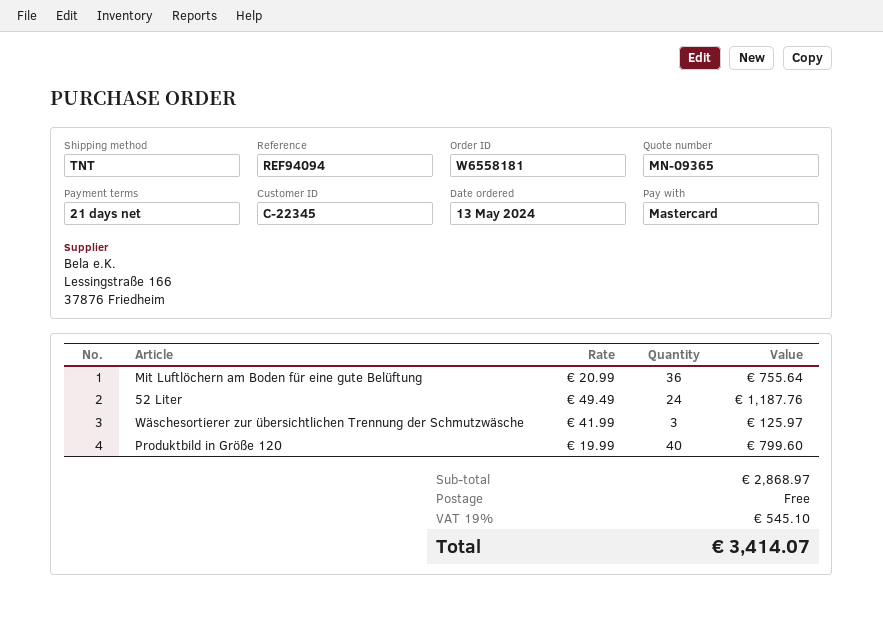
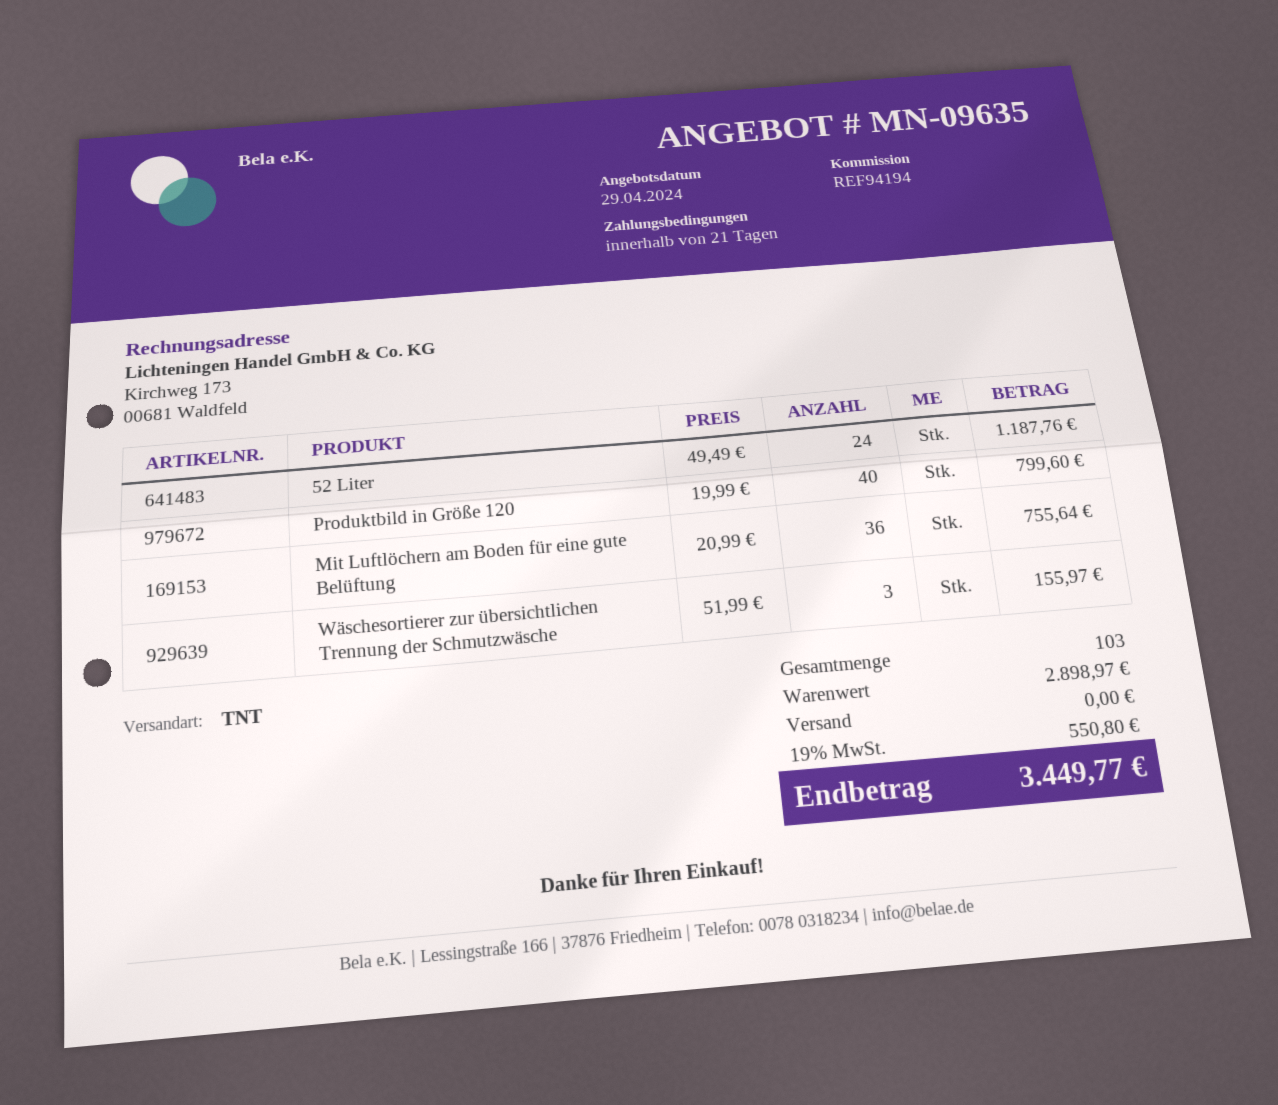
quote number: MN-09365 -> MN-09635
reference: REF94094 -> REF94194
Wäschesortierer zur übersichtlichen Trennung der Schmutzwäsche: 3 x 41.99 = 125.97 -> 3 x 51.99 = 155.97
subtotal: 2868.97 -> 2898.97
tax: 19% = 545.10 -> 19% = 550.80
total: 3414.07 -> 3449.77

